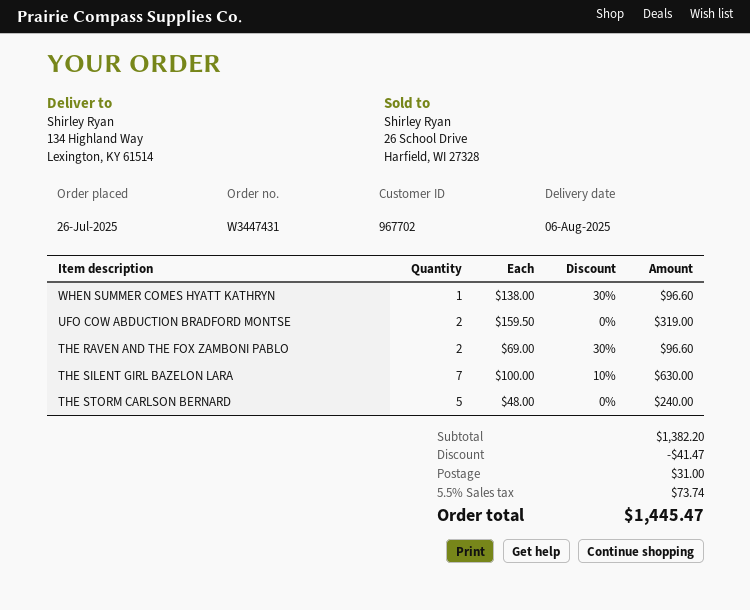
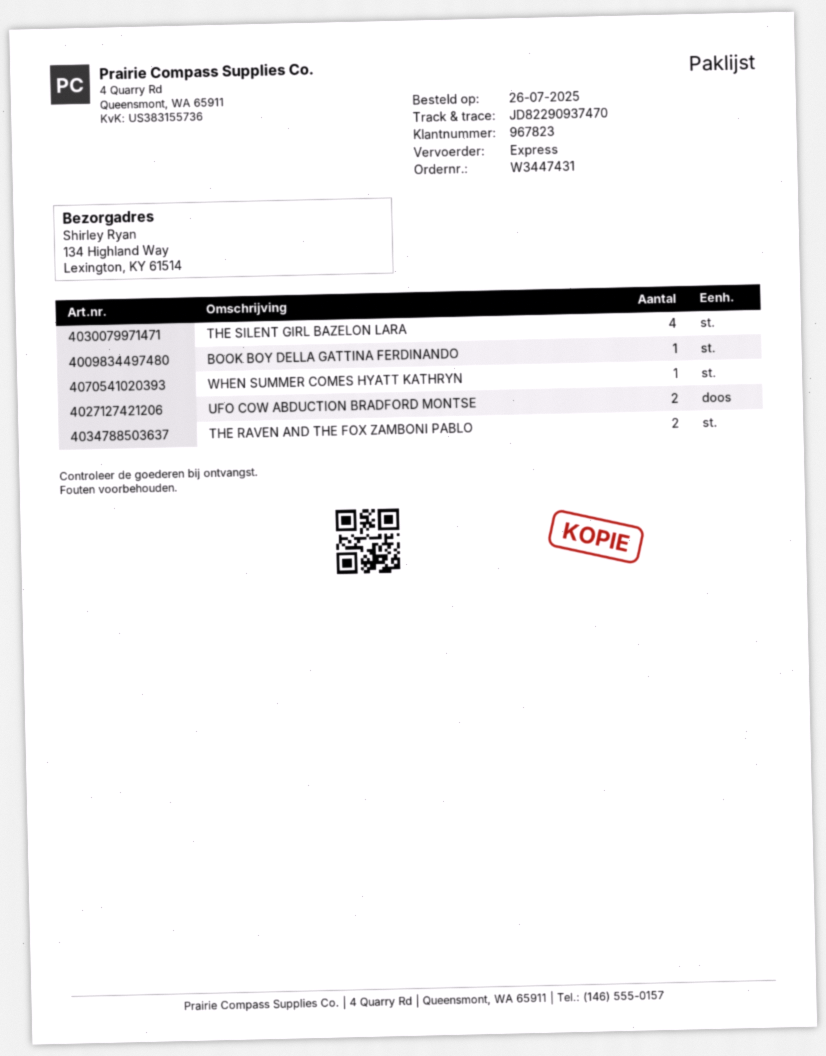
customer number: 967702 -> 967823
THE SILENT GIRL BAZELON LARA: 7 -> 4
THE STORM CARLSON BERNARD: 5 -> none
BOOK BOY DELLA GATTINA FERDINANDO: none -> 1

